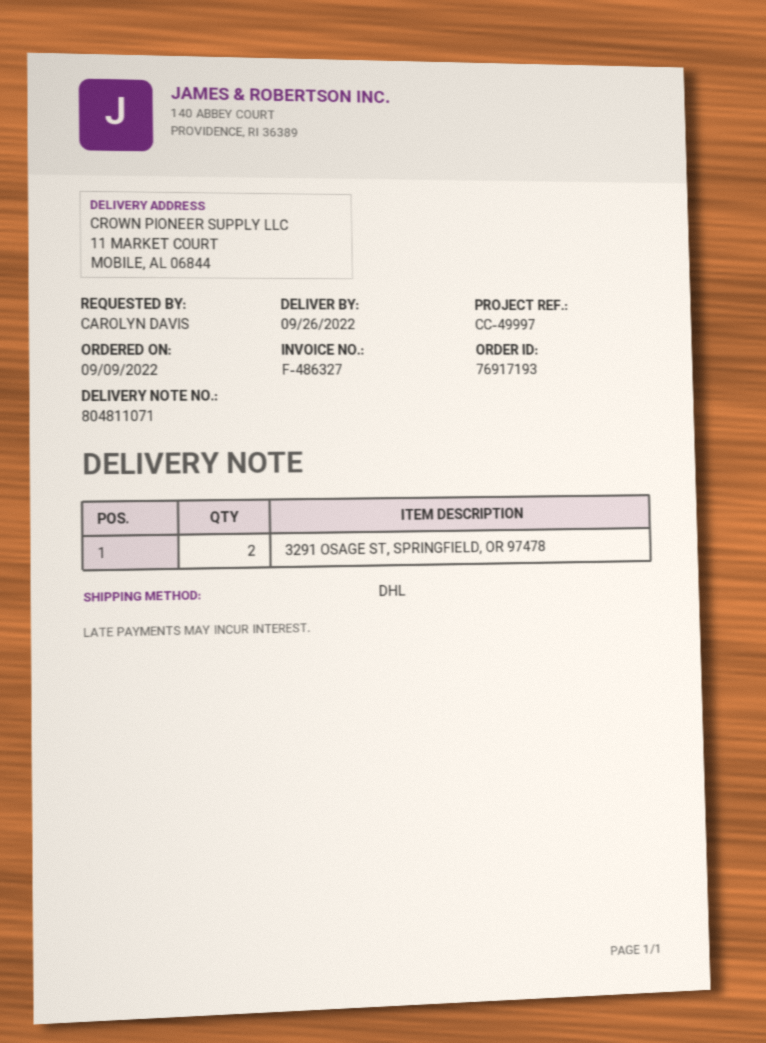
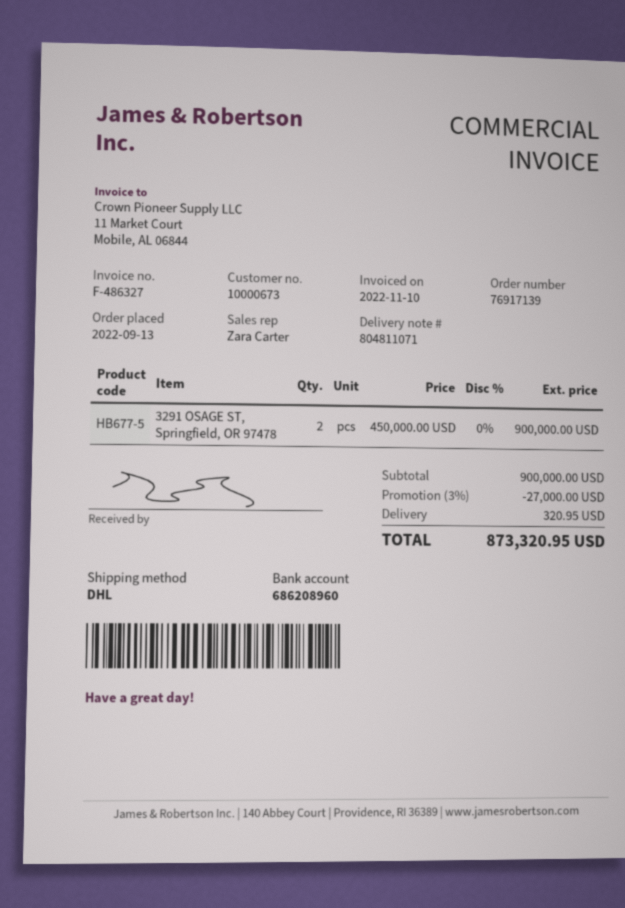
order number: 76917193 -> 76917139
order date: 2022-09-09 -> 2022-09-13

